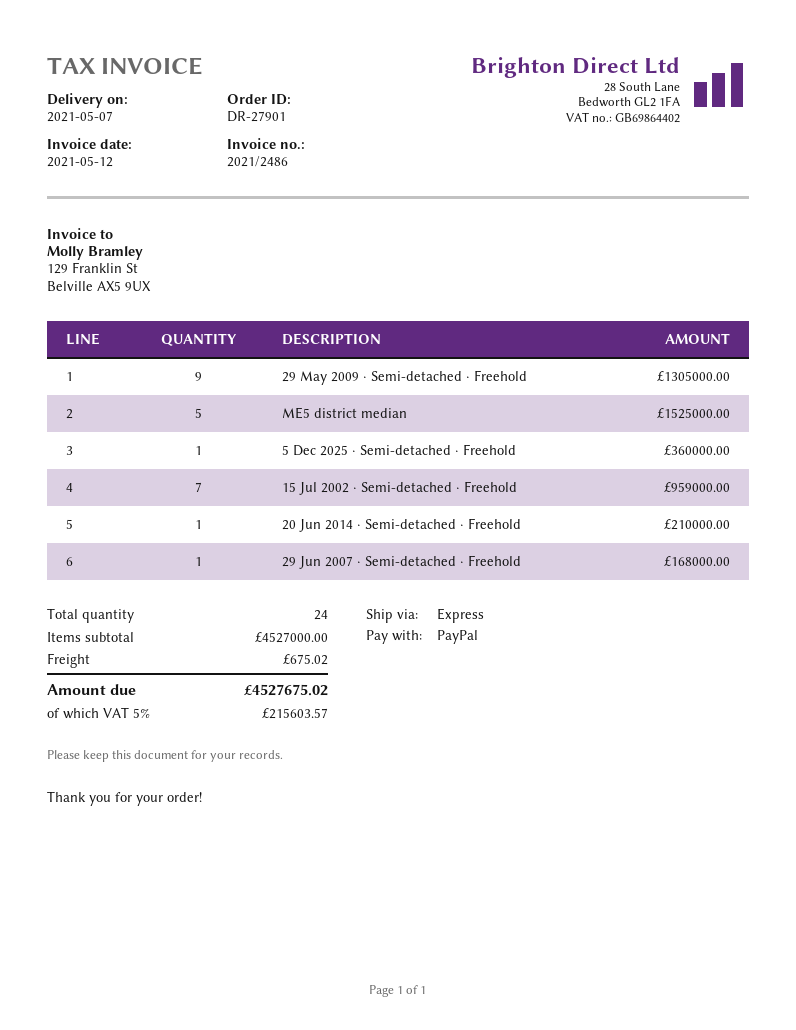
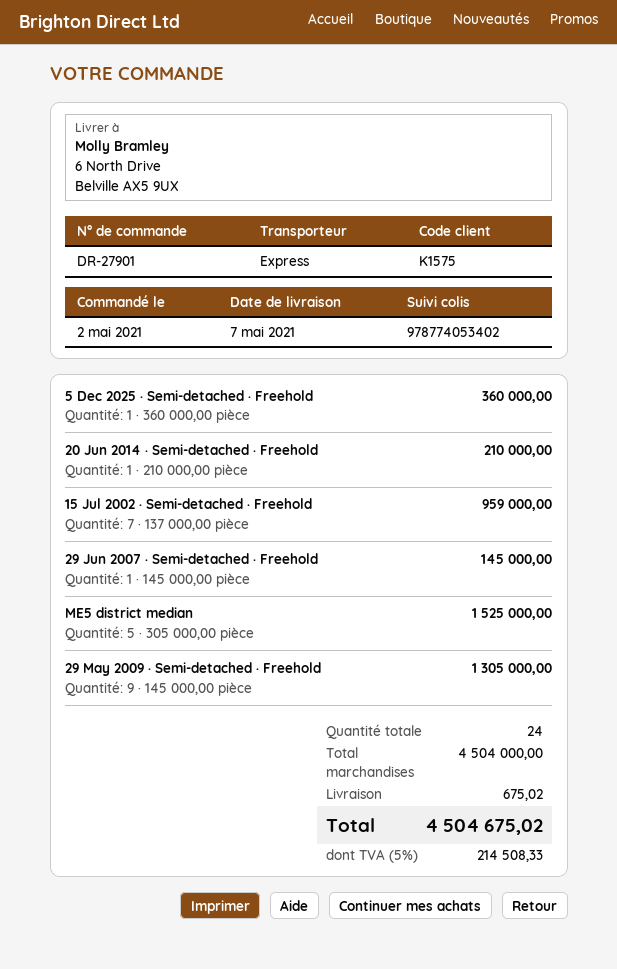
29 Jun 2007 · Semi-detached · Freehold: 1 for 168000.00 -> 1 for 145000.00
subtotal: 4527000.00 -> 4504000.00
tax: 5% = 215603.57 -> 5% = 214508.33
total: 4527675.02 -> 4504675.02

